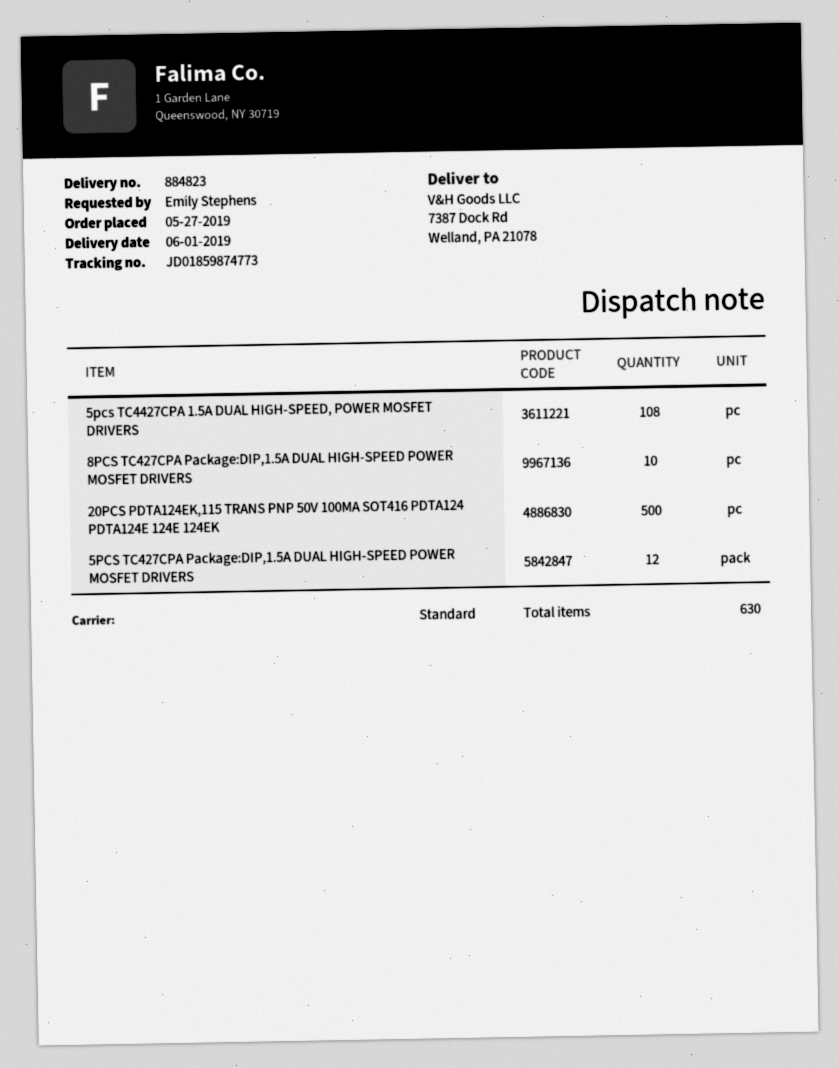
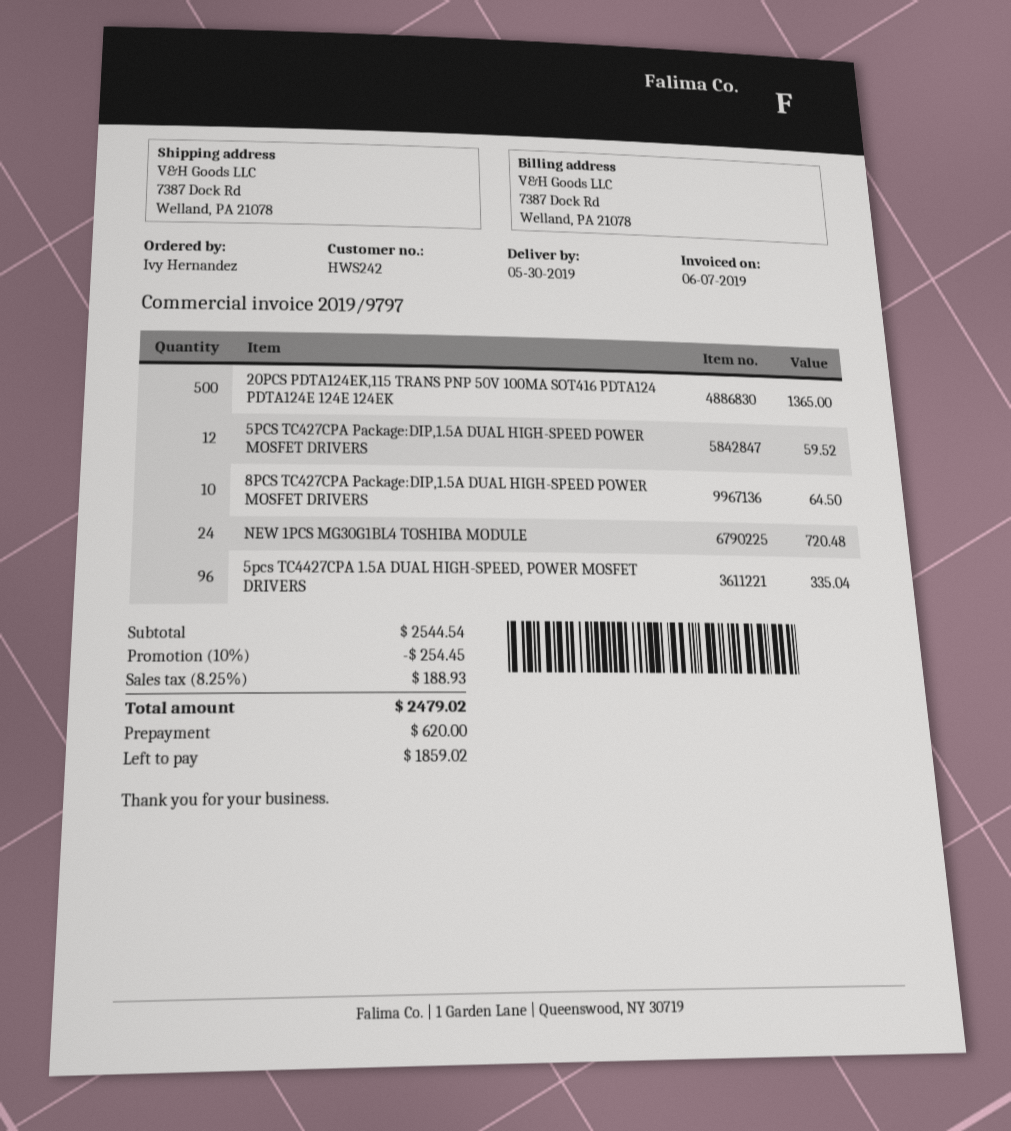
delivery date: 2019-06-01 -> 2019-05-30
ordered by: Emily Stephens -> Ivy Hernandez
5pcs TC4427CPA 1.5A DUAL HIGH-SPEED, POWER MOSFET DRIVERS: 108 -> 96
NEW 1PCS MG30G1BL4 TOSHIBA MODULE: none -> 24

